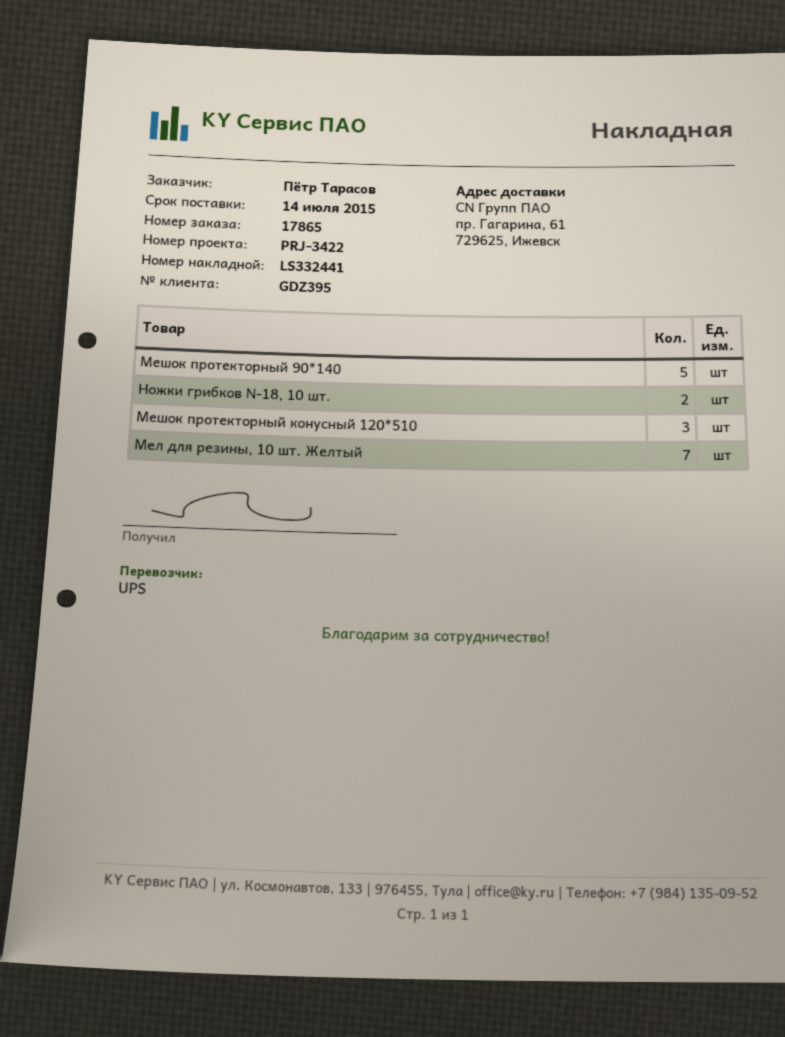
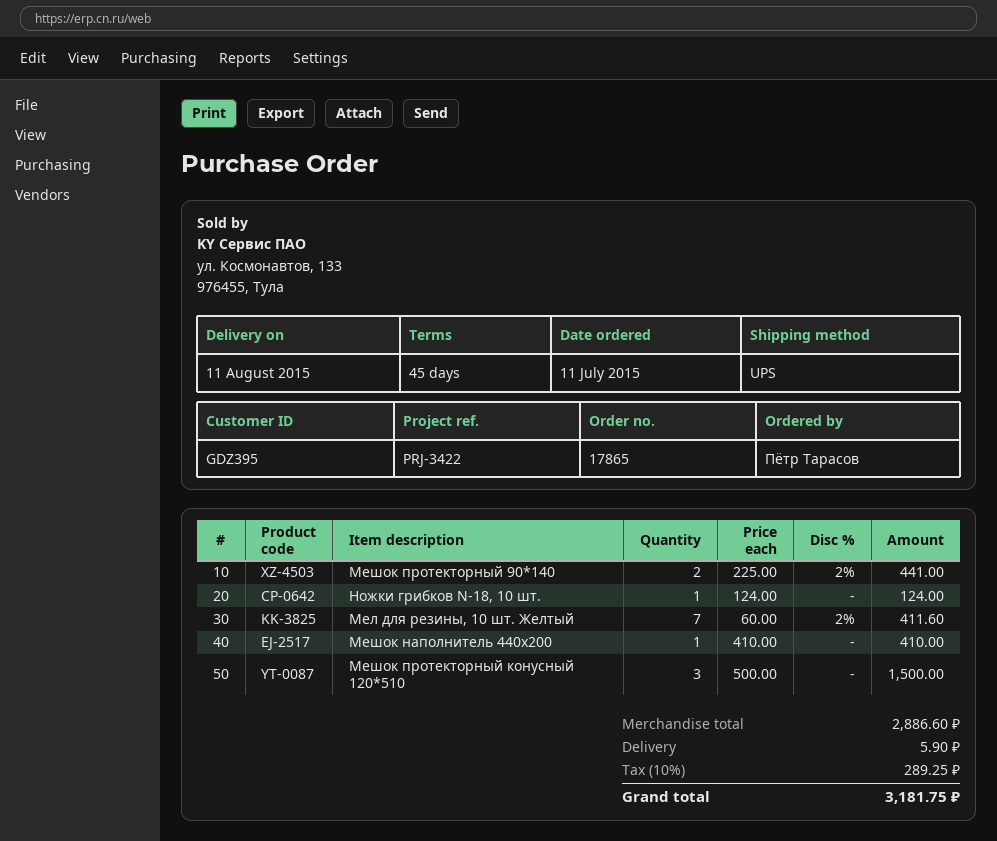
delivery date: 2015-07-14 -> 2015-08-11
Мешок протекторный 90*140: 5 -> 2
Ножки грибков N-18, 10 шт.: 2 -> 1
Мешок наполнитель 440х200: none -> 1

